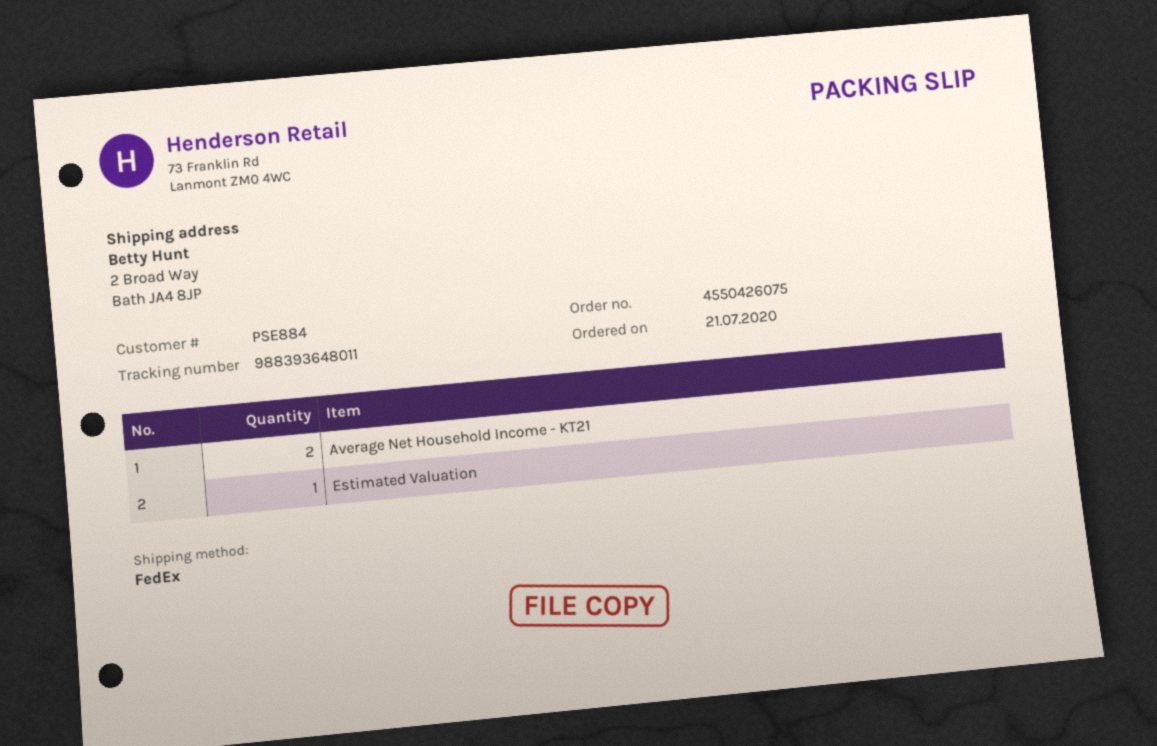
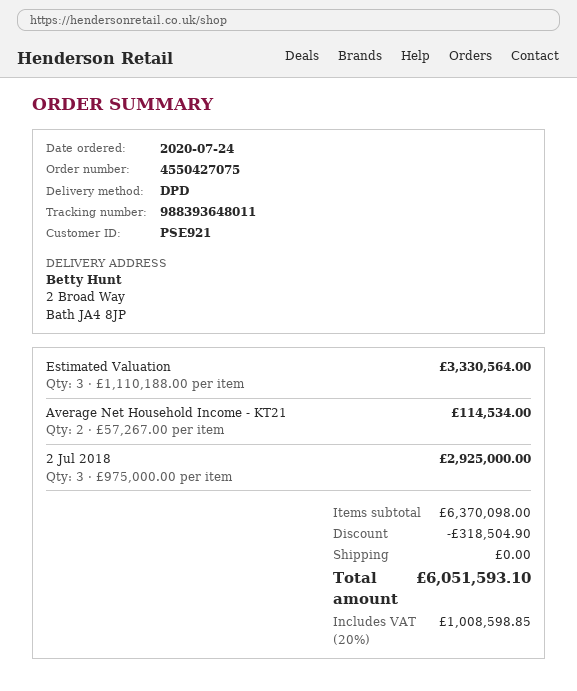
order number: 4550426075 -> 4550427075
order date: 2020-07-21 -> 2020-07-24
customer number: PSE884 -> PSE921
shipping method: FedEx -> DPD
Estimated Valuation: 1 -> 3
2 Jul 2018: none -> 3

